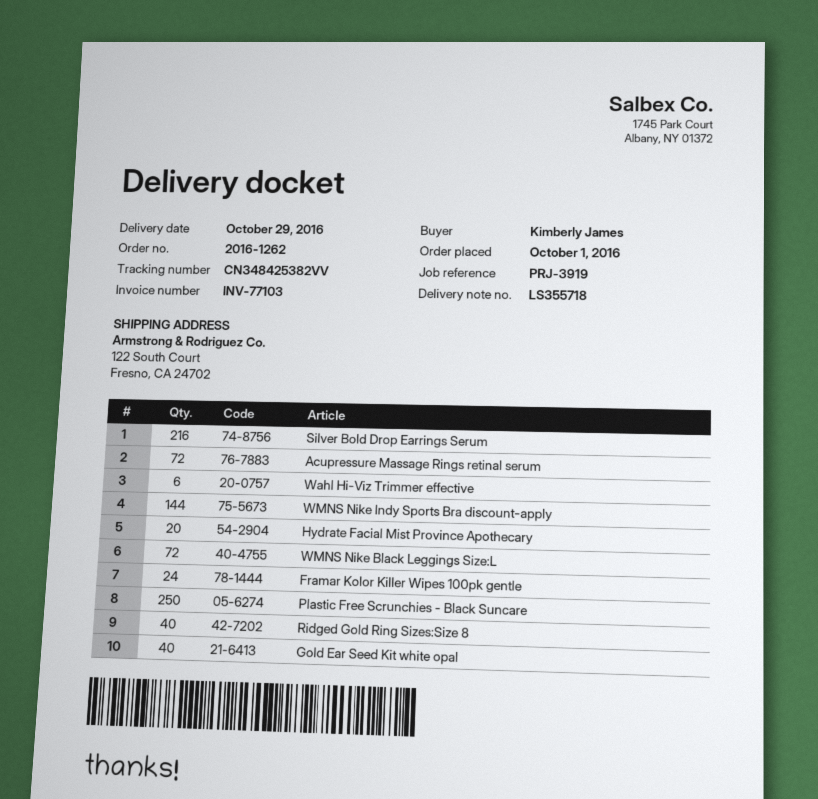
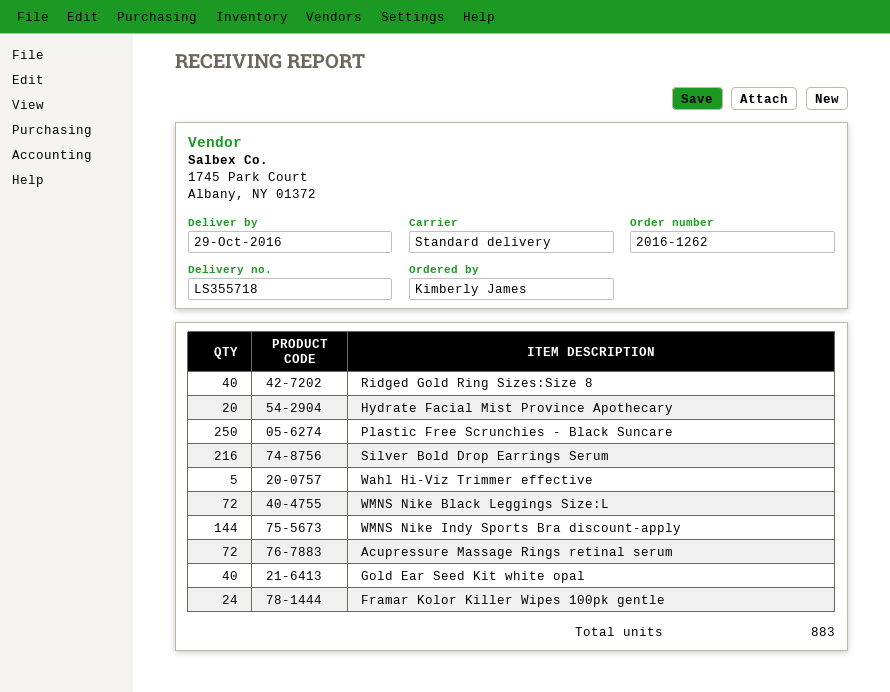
Wahl Hi-Viz Trimmer effective: 6 -> 5

